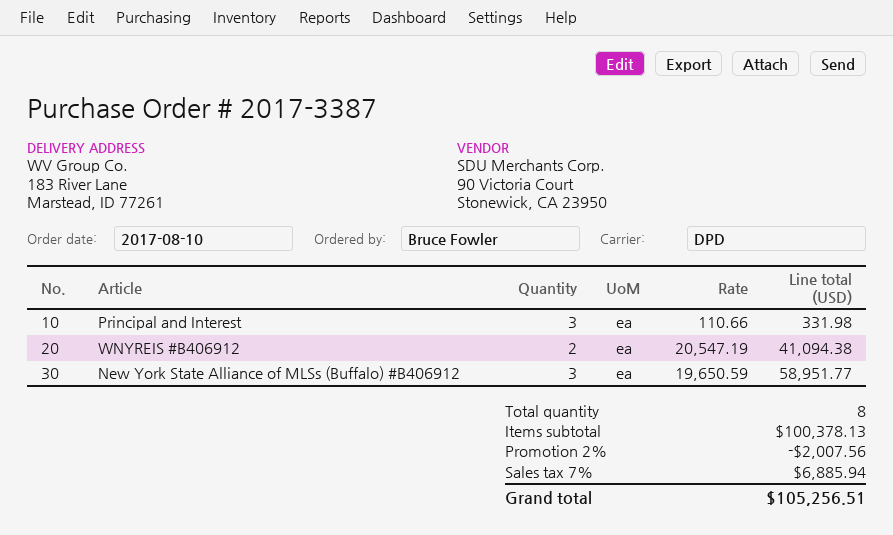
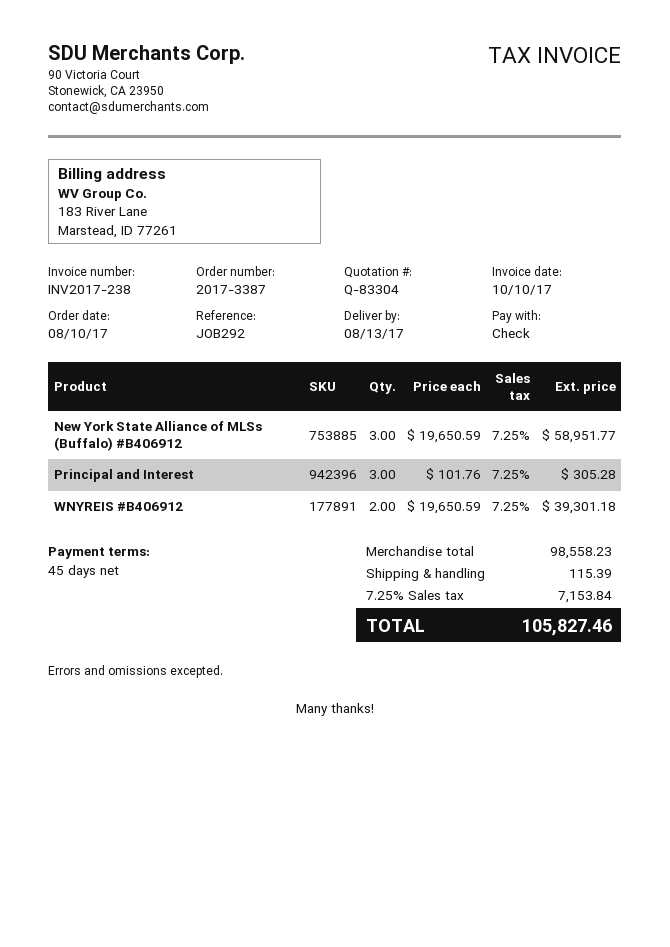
Principal and Interest: 3 x 110.66 = 331.98 -> 3 x 101.76 = 305.28
WNYREIS #B406912: 2 x 20547.19 = 41094.38 -> 2 x 19650.59 = 39301.18
subtotal: 100378.13 -> 98558.23
discount: 2% = 2007.56 -> none
shipping: none -> 115.39
tax: 7% = 6885.94 -> 7.25% = 7153.84
total: 105256.51 -> 105827.46

